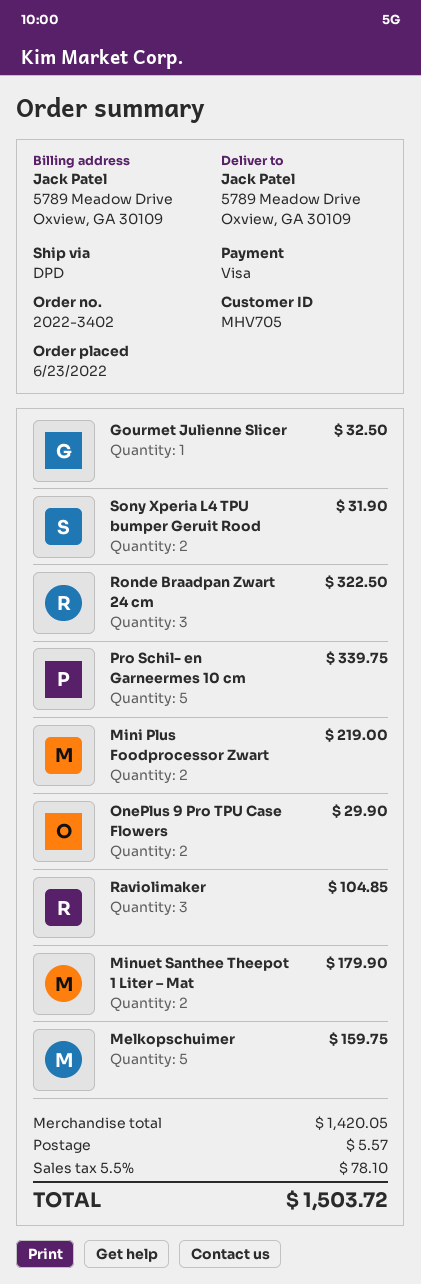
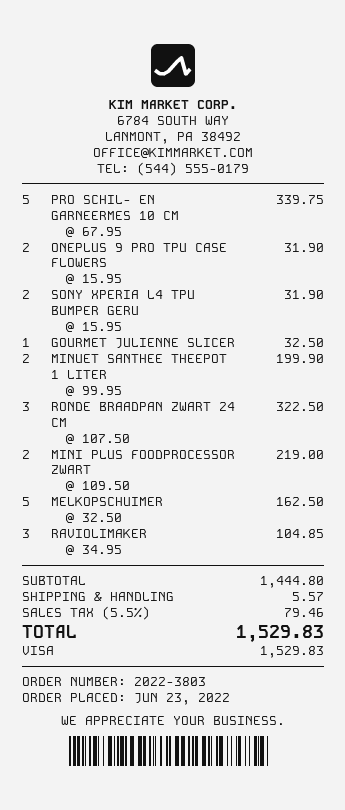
order number: 2022-3402 -> 2022-3803
OnePlus 9 Pro TPU Case Flowers: 2 for 29.90 -> 2 for 31.90
Minuet Santhee Theepot 1 Liter – Mat: 2 for 179.90 -> 2 for 199.90
Melkopschuimer: 5 for 159.75 -> 5 for 162.50
subtotal: 1420.05 -> 1444.80
tax: 5.5% = 78.10 -> 5.5% = 79.46
total: 1503.72 -> 1529.83

